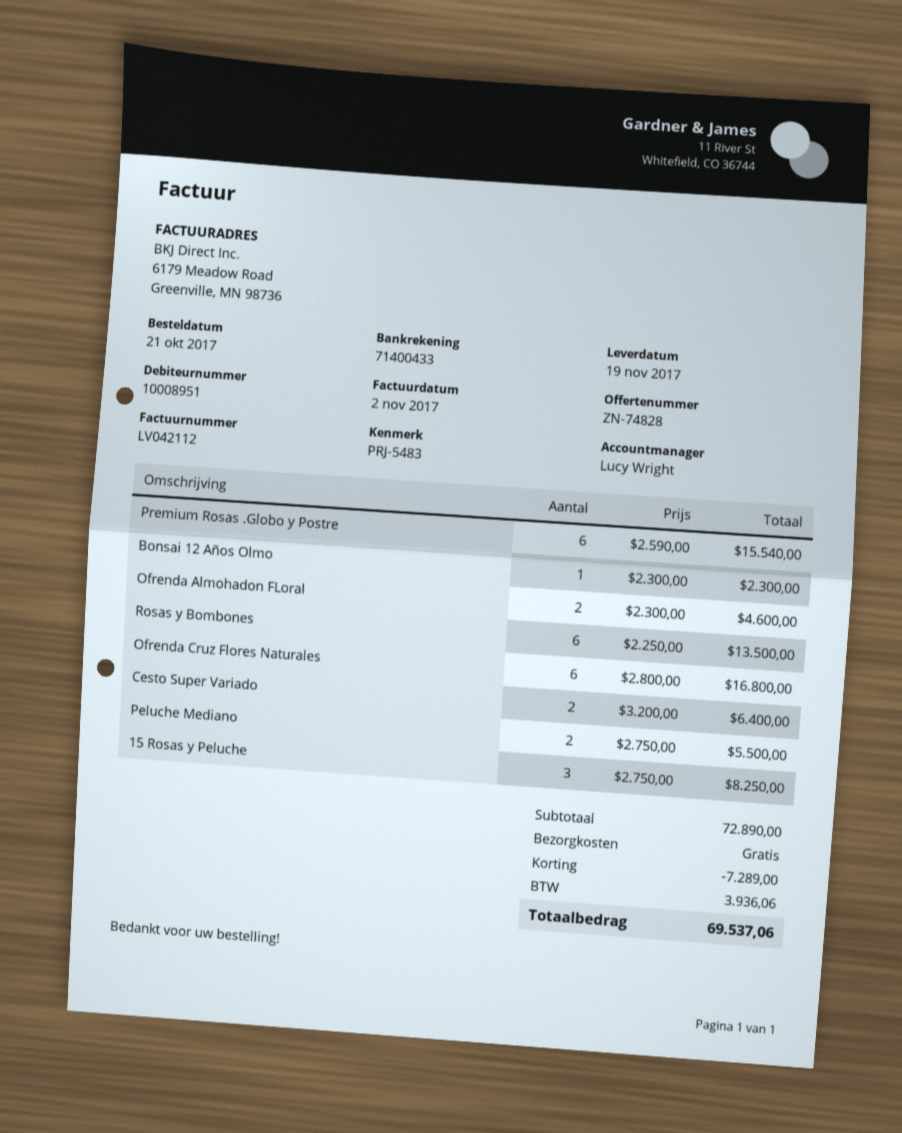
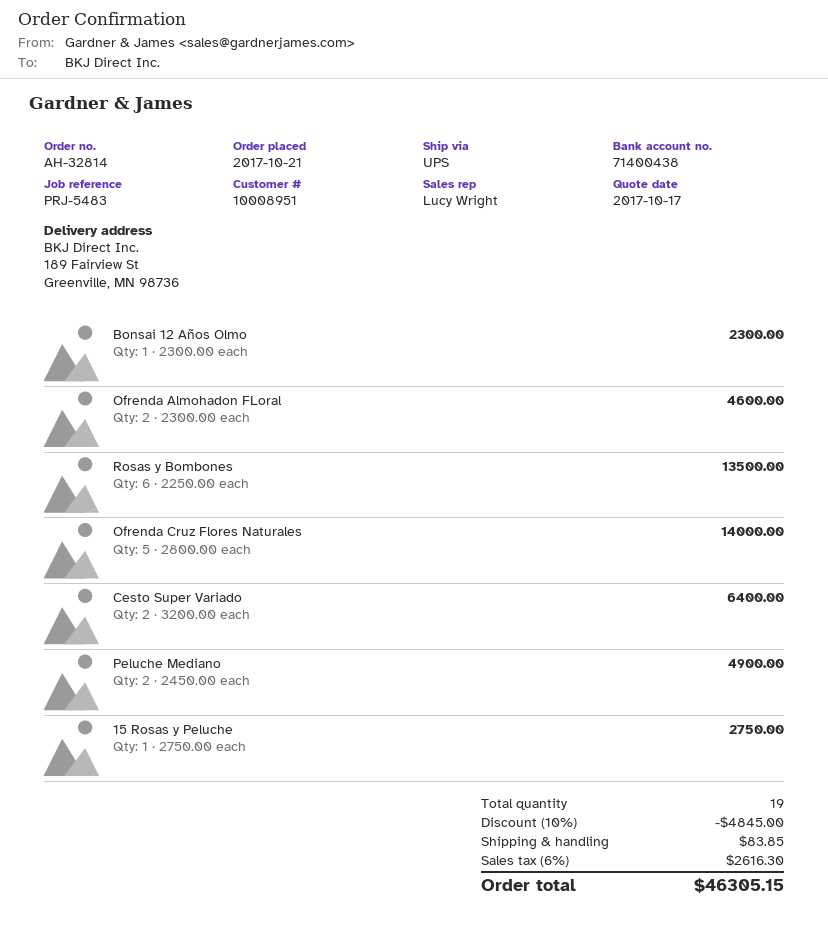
bank account: 71400433 -> 71400438
Premium Rosas .Globo y Postre: 6 x 2590.00 = 15540.00 -> none
Ofrenda Cruz Flores Naturales: 6 x 2800.00 = 16800.00 -> 5 x 2800.00 = 14000.00
Peluche Mediano: 2 x 2750.00 = 5500.00 -> 2 x 2450.00 = 4900.00
15 Rosas y Peluche: 3 x 2750.00 = 8250.00 -> 1 x 2750.00 = 2750.00
discount: 7289.00 -> 4845.00
shipping: 0.00 -> 83.85
tax: 3936.06 -> 2616.30
total: 69537.06 -> 46305.15

